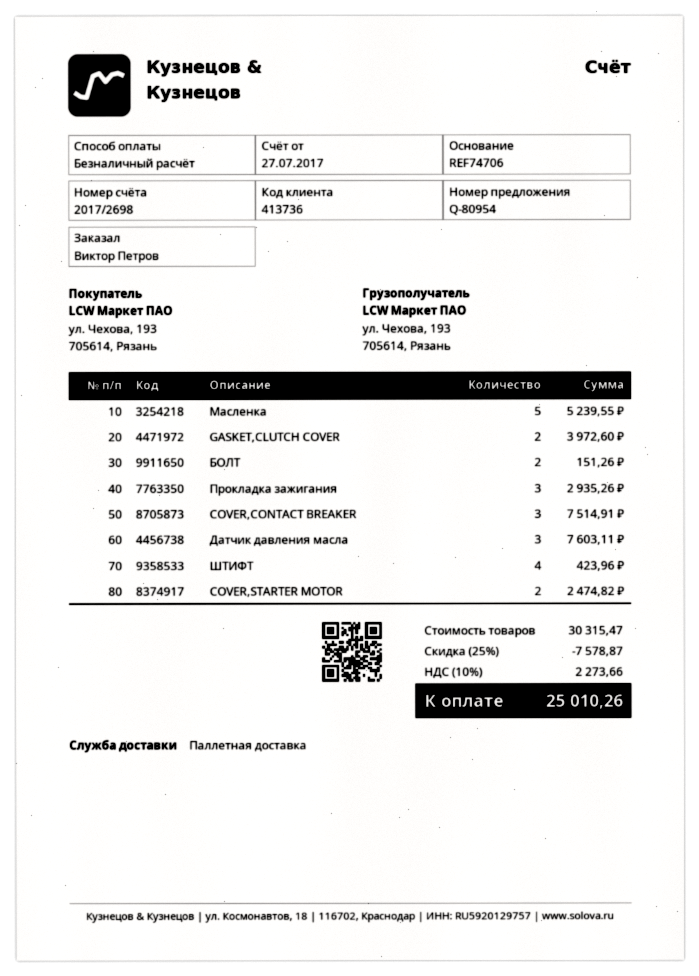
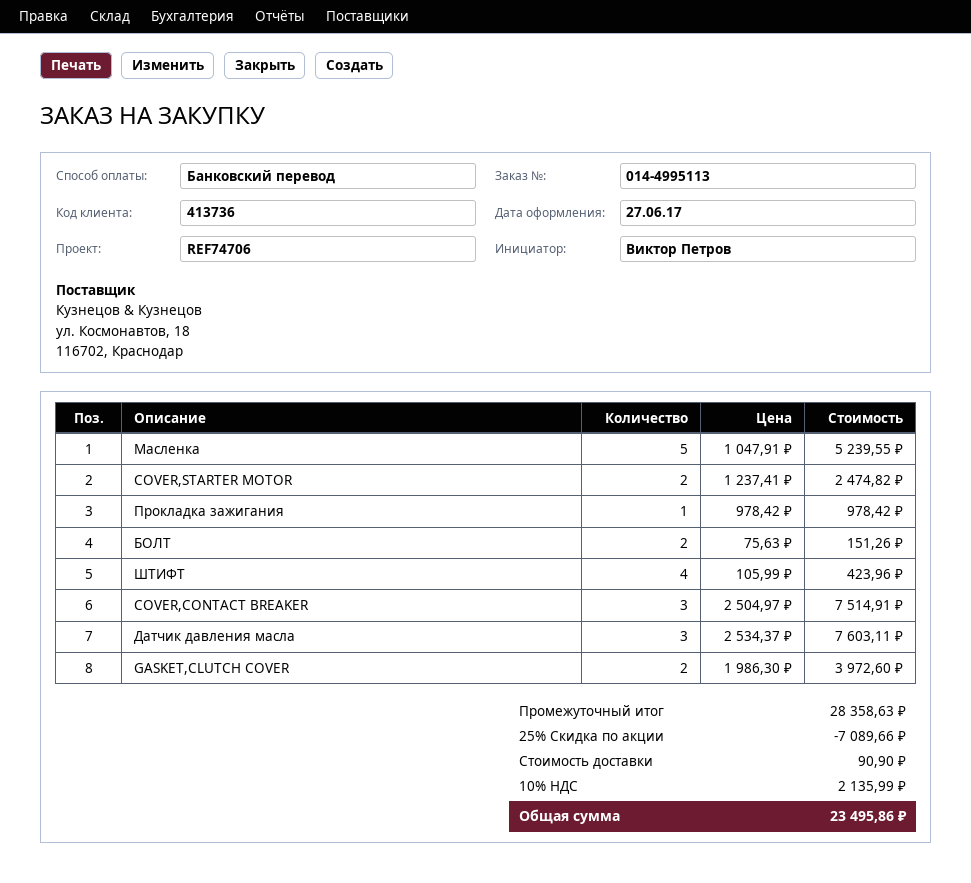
Прокладка зажигания: 3 for 2935.26 -> 1 for 978.42
subtotal: 30315.47 -> 28358.63
discount: 25% = 7578.87 -> 25% = 7089.66
shipping: none -> 90.90
tax: 10% = 2273.66 -> 10% = 2135.99
total: 25010.26 -> 23495.86

